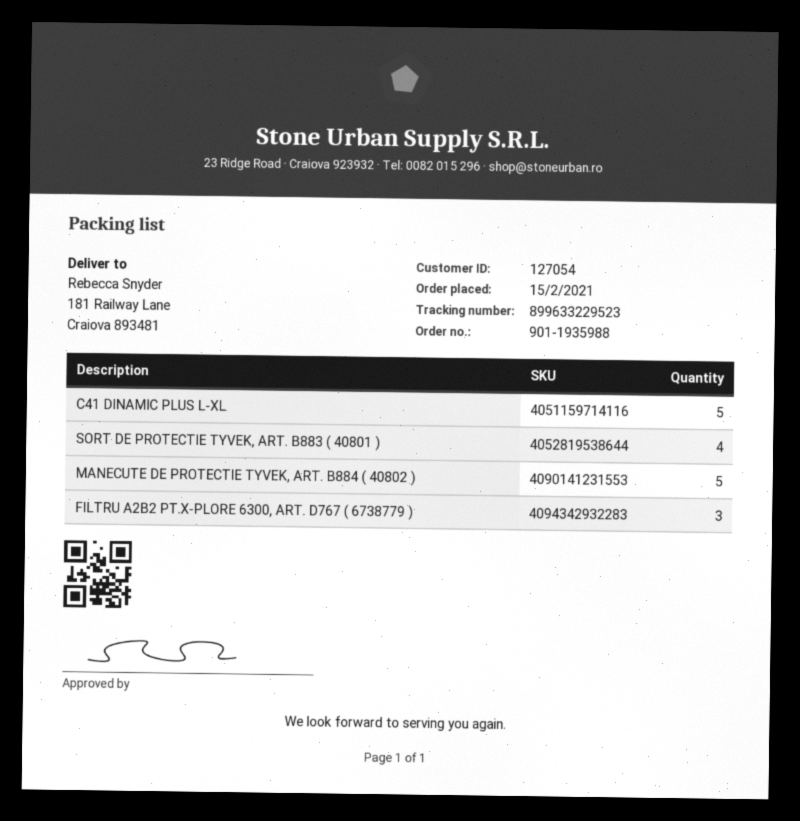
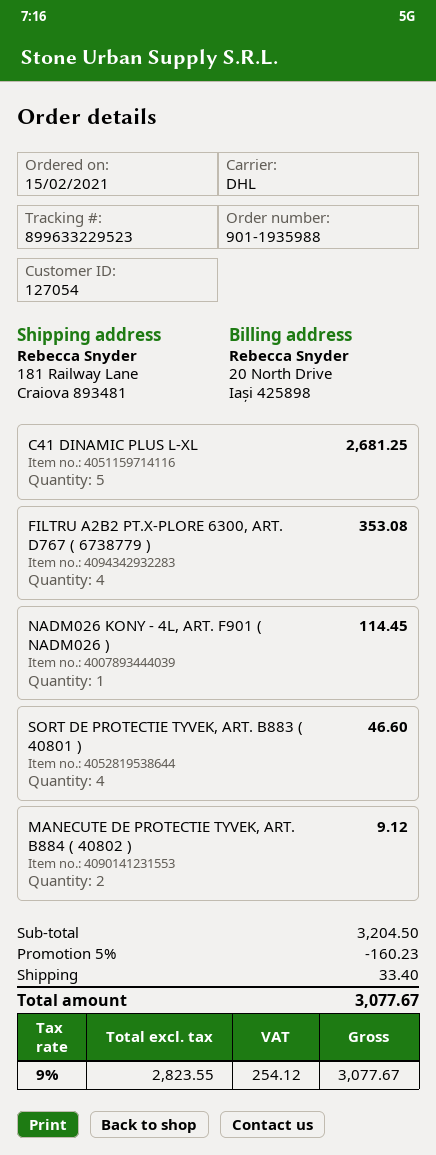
MANECUTE DE PROTECTIE TYVEK, ART. B884 ( 40802 ): 5 -> 2
FILTRU A2B2 PT.X-PLORE 6300, ART. D767 ( 6738779 ): 3 -> 4
NADM026 KONY - 4L, ART. F901 ( NADM026 ): none -> 1

